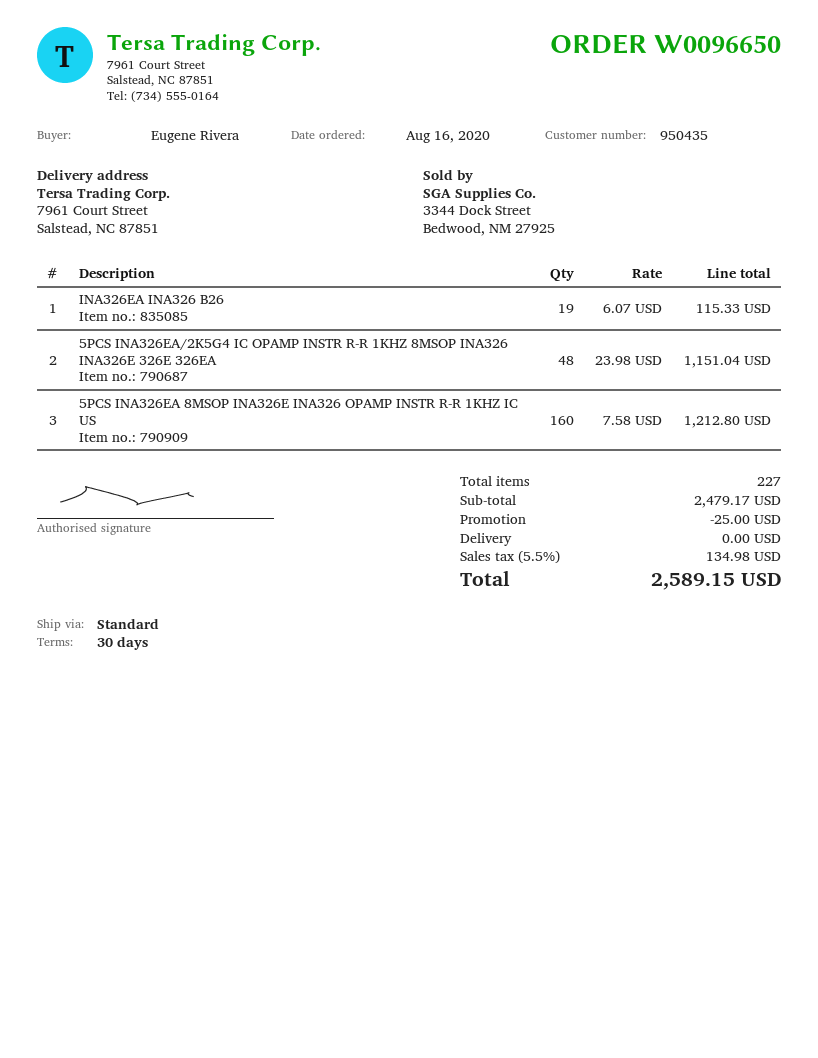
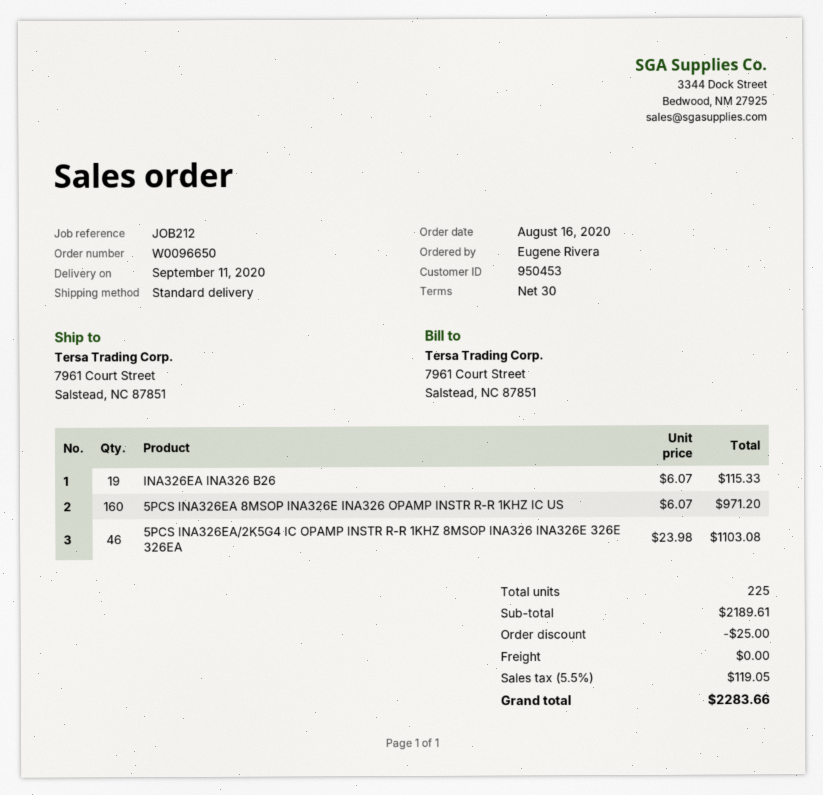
customer number: 950435 -> 950453
5PCS INA326EA/2K5G4 IC OPAMP INSTR R-R 1KHZ 8MSOP INA326 INA326E 326E 326EA: 48 x 23.98 = 1151.04 -> 46 x 23.98 = 1103.08
5PCS INA326EA 8MSOP INA326E INA326 OPAMP INSTR R-R 1KHZ IC US: 160 x 7.58 = 1212.80 -> 160 x 6.07 = 971.20
total quantity: 227 -> 225
subtotal: 2479.17 -> 2189.61
tax: 5.5% = 134.98 -> 5.5% = 119.05
total: 2589.15 -> 2283.66

